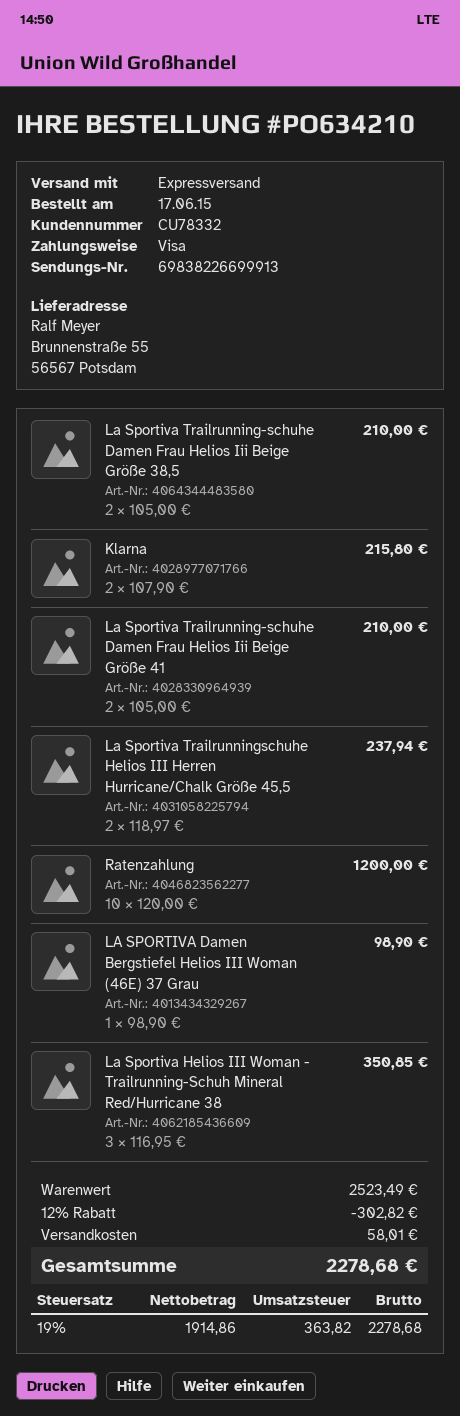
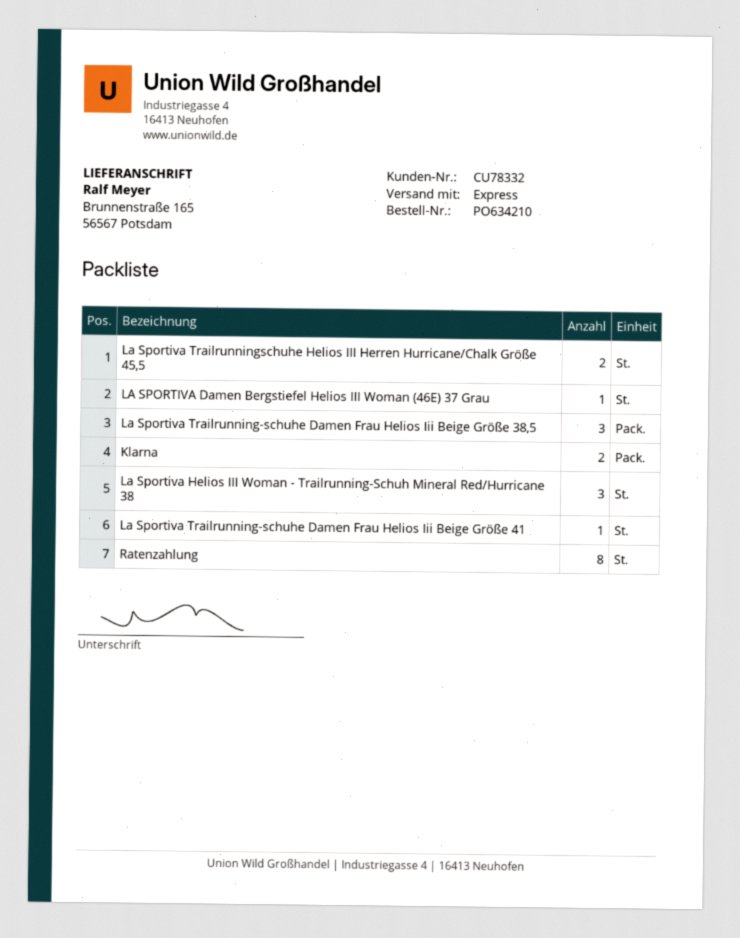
ship to: Brunnenstraße 55, 56567 Potsdam -> Brunnenstraße 165, 56567 Potsdam
La Sportiva Trailrunning-schuhe Damen Frau Helios Iii Beige Größe 38,5: 2 -> 3
La Sportiva Trailrunning-schuhe Damen Frau Helios Iii Beige Größe 41: 2 -> 1
Ratenzahlung: 10 -> 8

